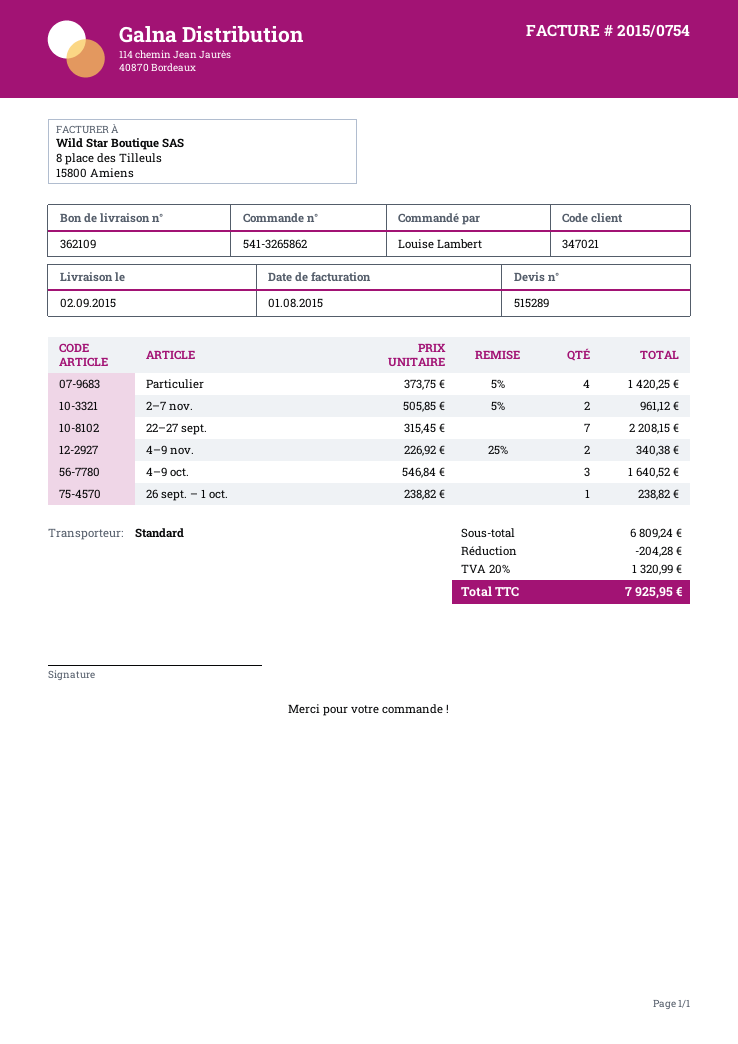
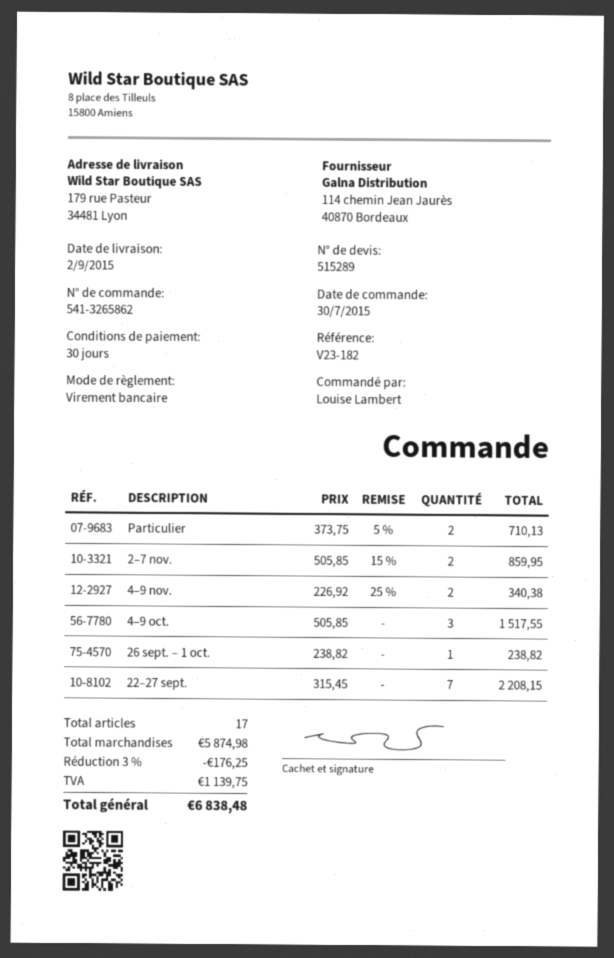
Particulier: 4 x 373.75 - 5% = 1420.25 -> 2 x 373.75 - 5% = 710.13
2–7 nov.: 2 x 505.85 - 5% = 961.12 -> 2 x 505.85 - 15% = 859.95
4–9 oct.: 3 x 546.84 = 1640.52 -> 3 x 505.85 = 1517.55
subtotal: 6809.24 -> 5874.98
discount: 204.28 -> 176.25
tax: 1320.99 -> 1139.75
total: 7925.95 -> 6838.48

